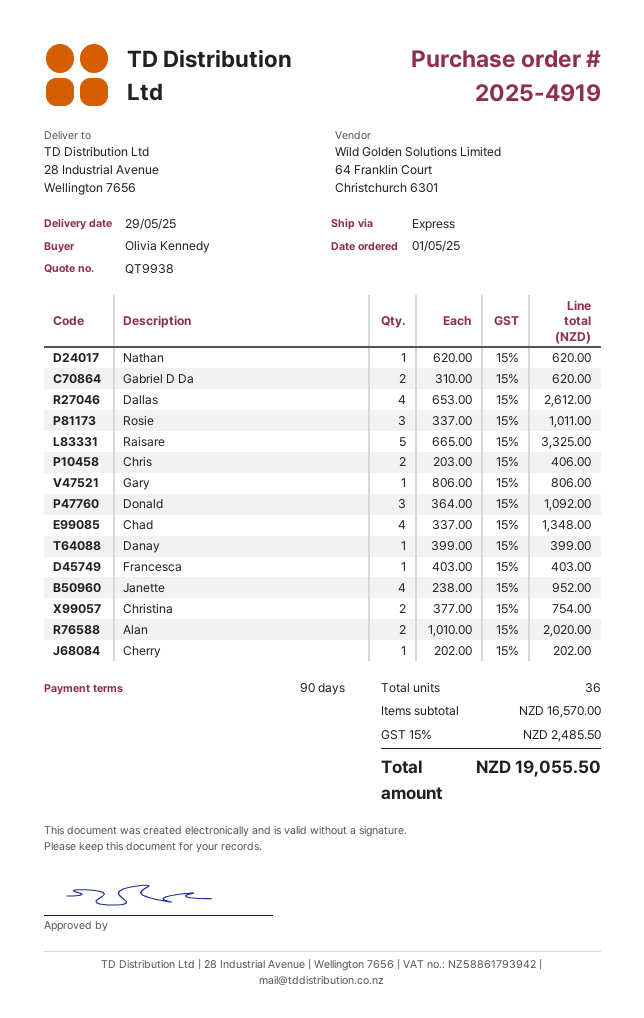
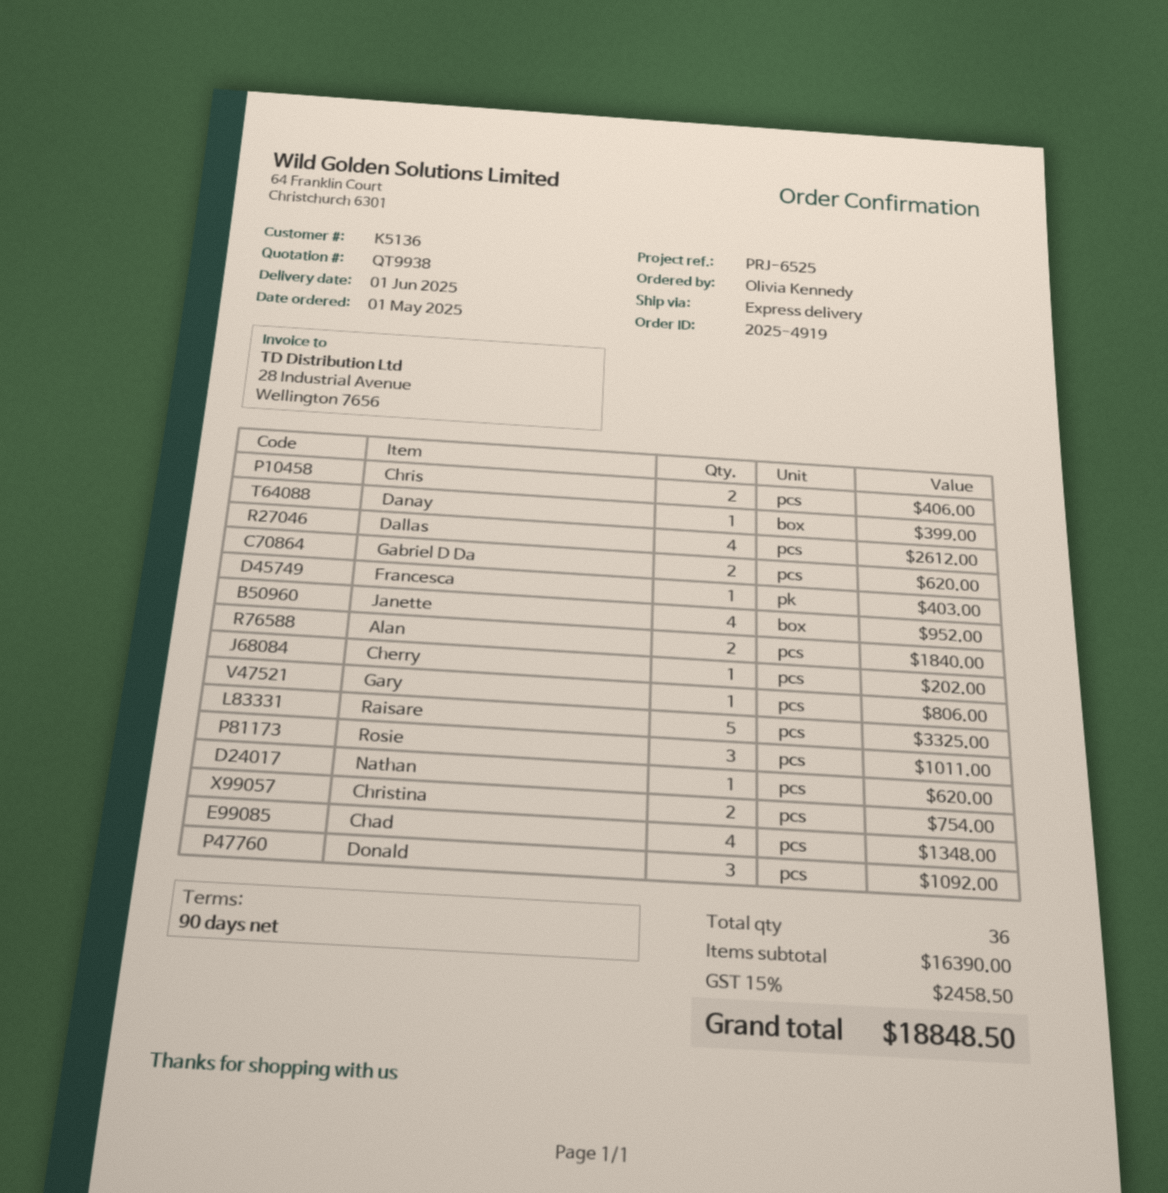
delivery date: 2025-05-29 -> 2025-06-01
Alan: 2 for 2020.00 -> 2 for 1840.00
subtotal: 16570.00 -> 16390.00
tax: 15% = 2485.50 -> 15% = 2458.50
total: 19055.50 -> 18848.50

